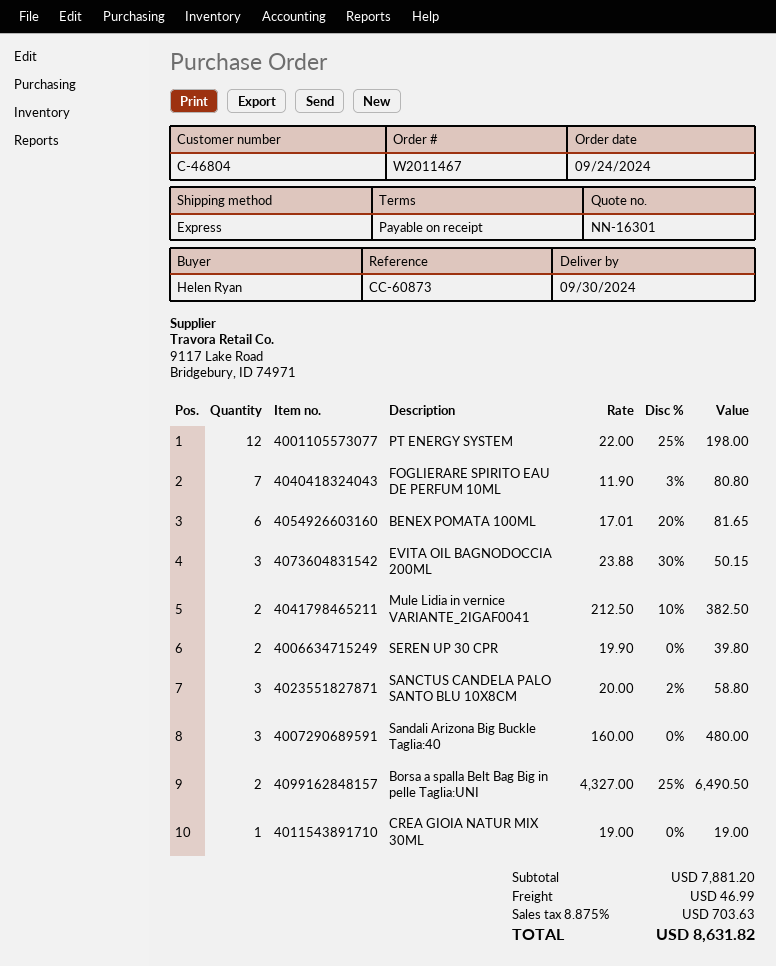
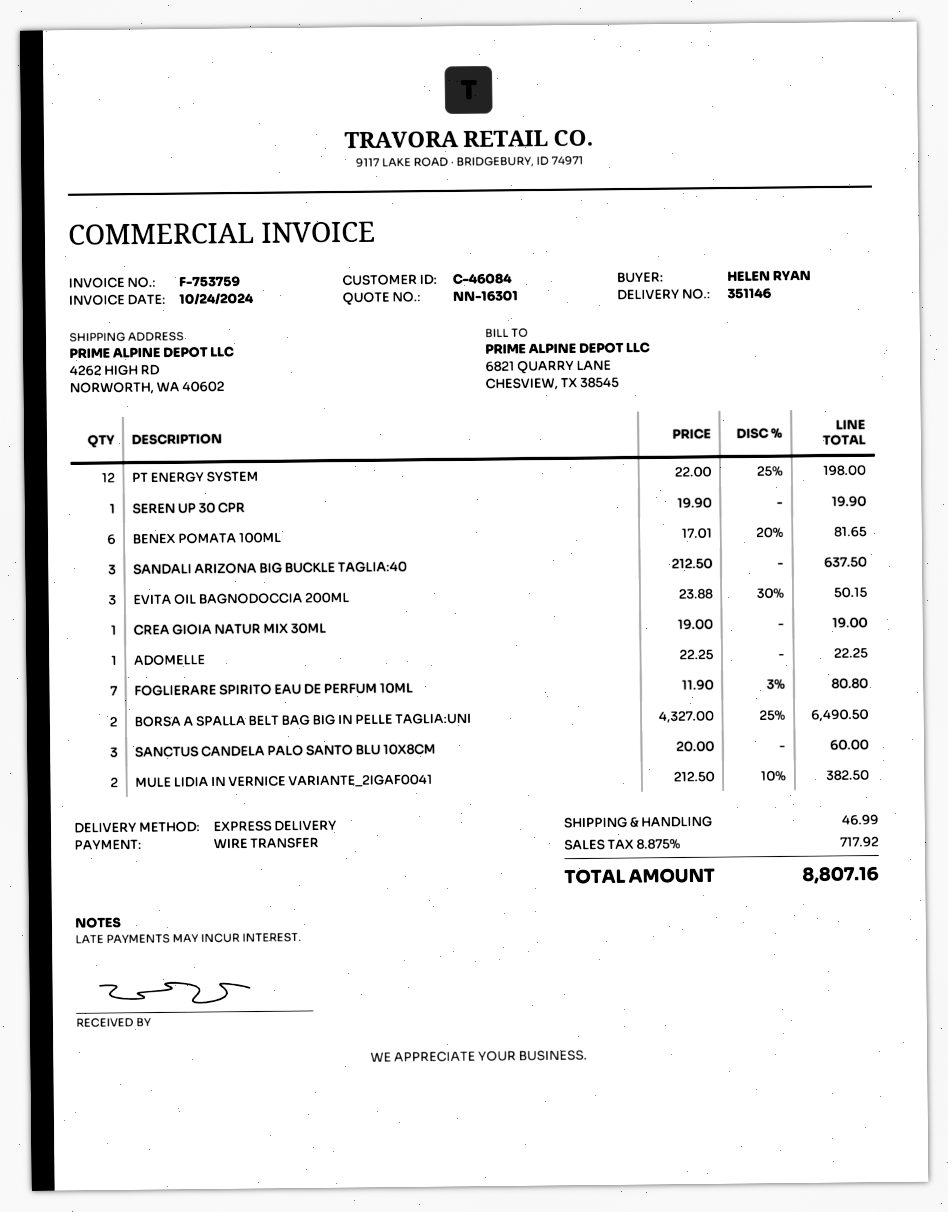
customer number: C-46804 -> C-46084
SEREN UP 30 CPR: 2 x 19.90 = 39.80 -> 1 x 19.90 = 19.90
SANCTUS CANDELA PALO SANTO BLU 10X8CM: 3 x 20.00 - 2% = 58.80 -> 3 x 20.00 = 60.00
Sandali Arizona Big Buckle Taglia:40: 3 x 160.00 = 480.00 -> 3 x 212.50 = 637.50
ADOMELLE: none -> 1 x 22.25 = 22.25
tax: 8.875% = 703.63 -> 8.875% = 717.92
total: 8631.82 -> 8807.16

